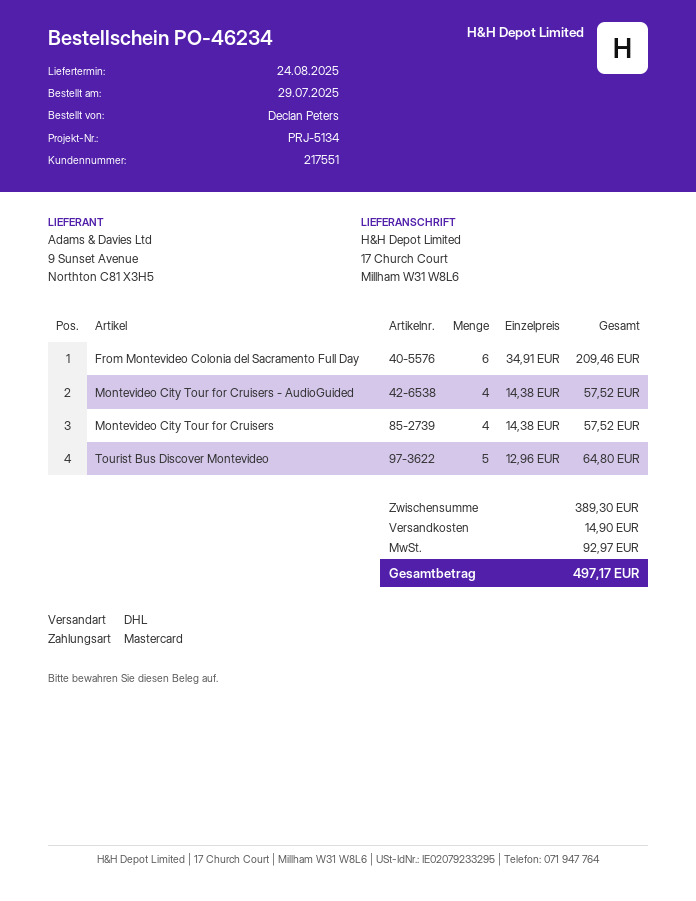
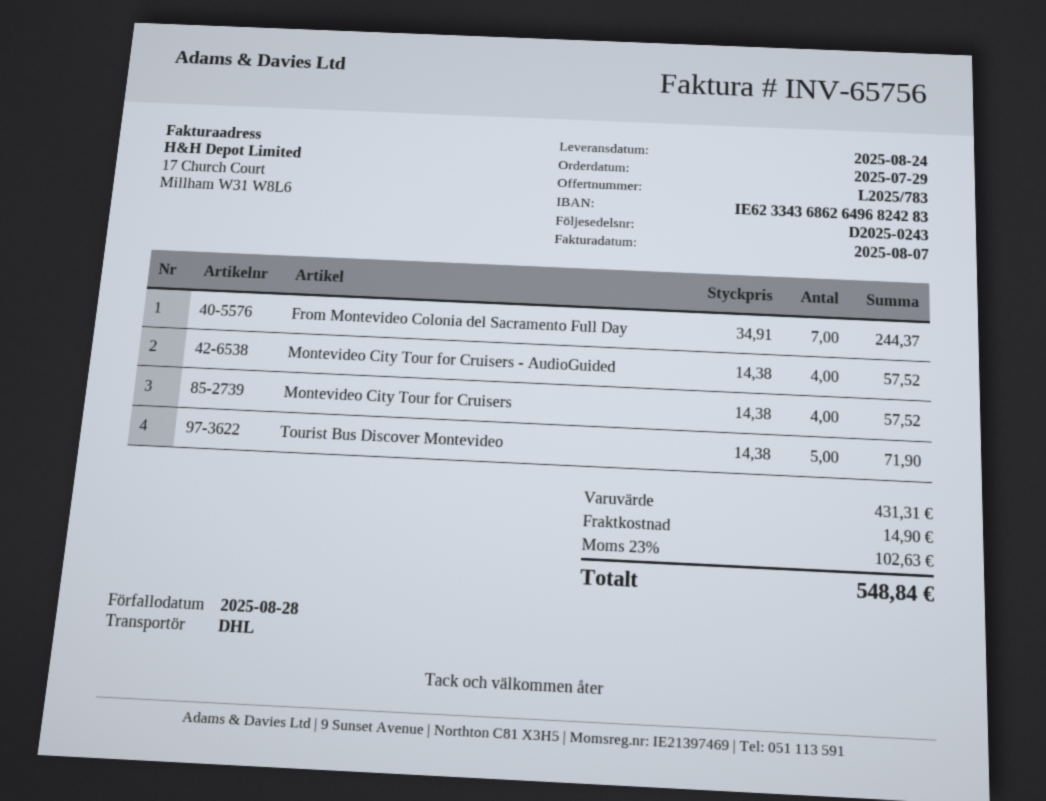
From Montevideo Colonia del Sacramento Full Day: 6 x 34.91 = 209.46 -> 7 x 34.91 = 244.37
Tourist Bus Discover Montevideo: 5 x 12.96 = 64.80 -> 5 x 14.38 = 71.90
subtotal: 389.30 -> 431.31
tax: 92.97 -> 102.63
total: 497.17 -> 548.84

